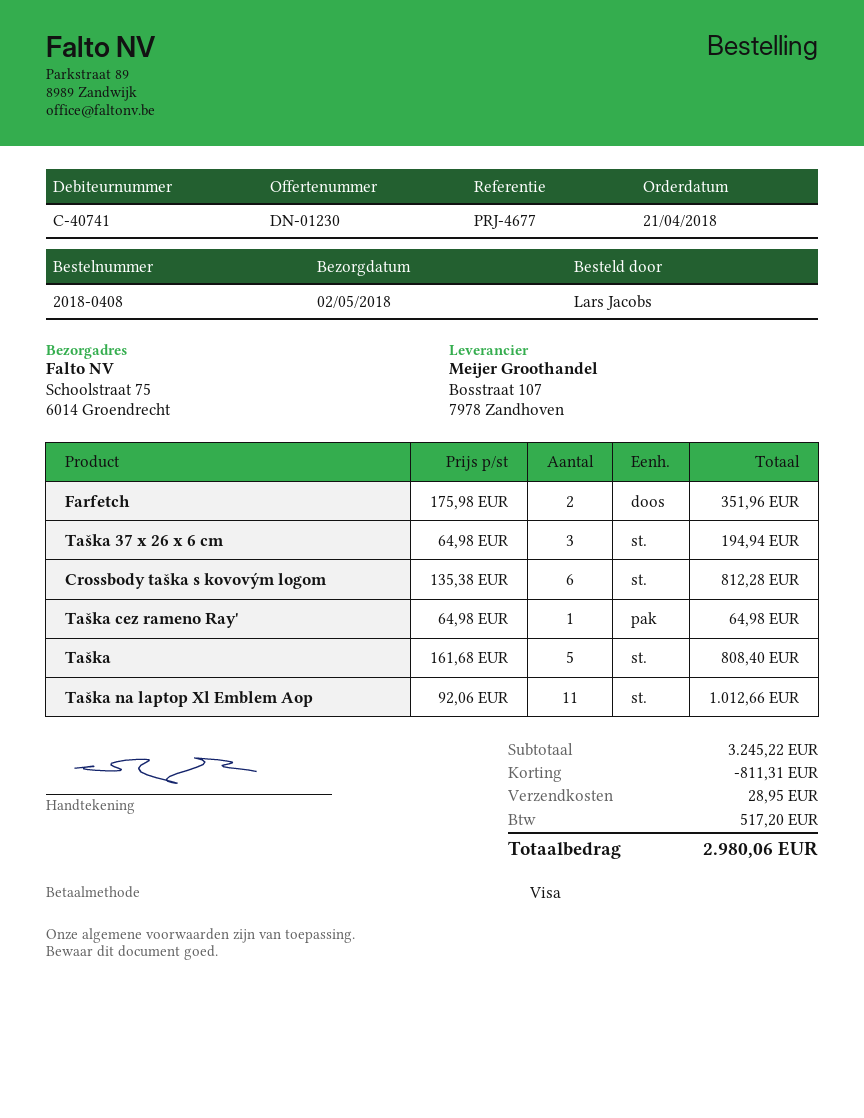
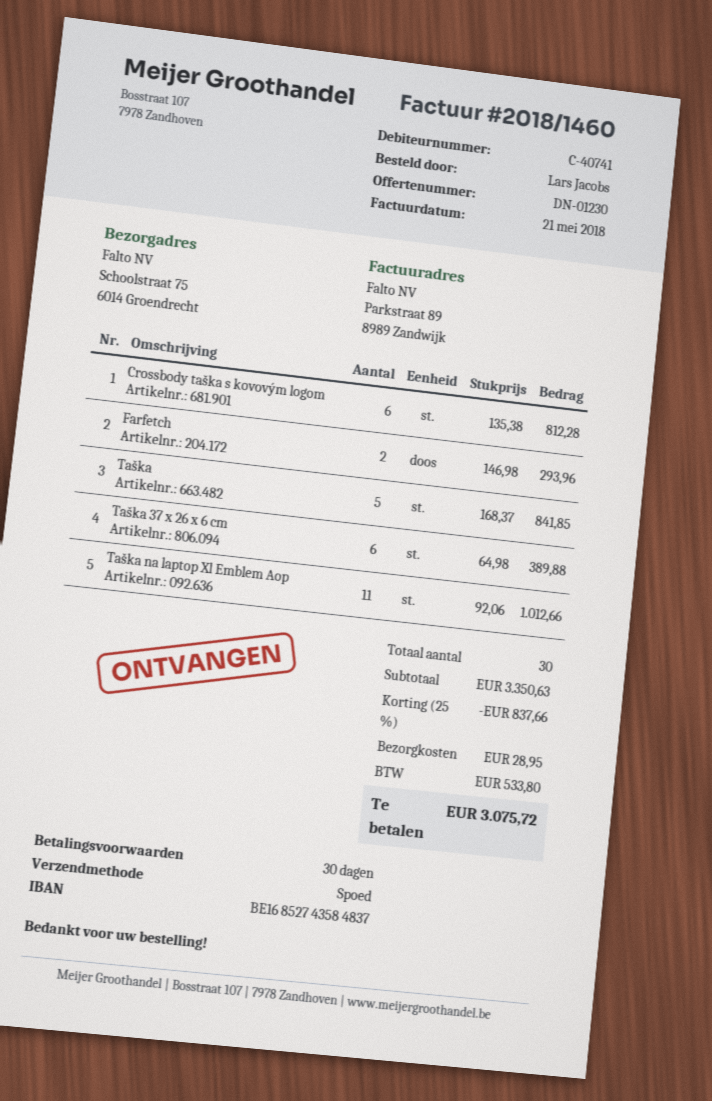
Farfetch: 2 x 175.98 = 351.96 -> 2 x 146.98 = 293.96
Taška 37 x 26 x 6 cm: 3 x 64.98 = 194.94 -> 6 x 64.98 = 389.88
Taška cez rameno Ray': 1 x 64.98 = 64.98 -> none
Taška: 5 x 161.68 = 808.40 -> 5 x 168.37 = 841.85
subtotal: 3245.22 -> 3350.63
discount: 811.31 -> 837.66
tax: 517.20 -> 533.80
total: 2980.06 -> 3075.72

